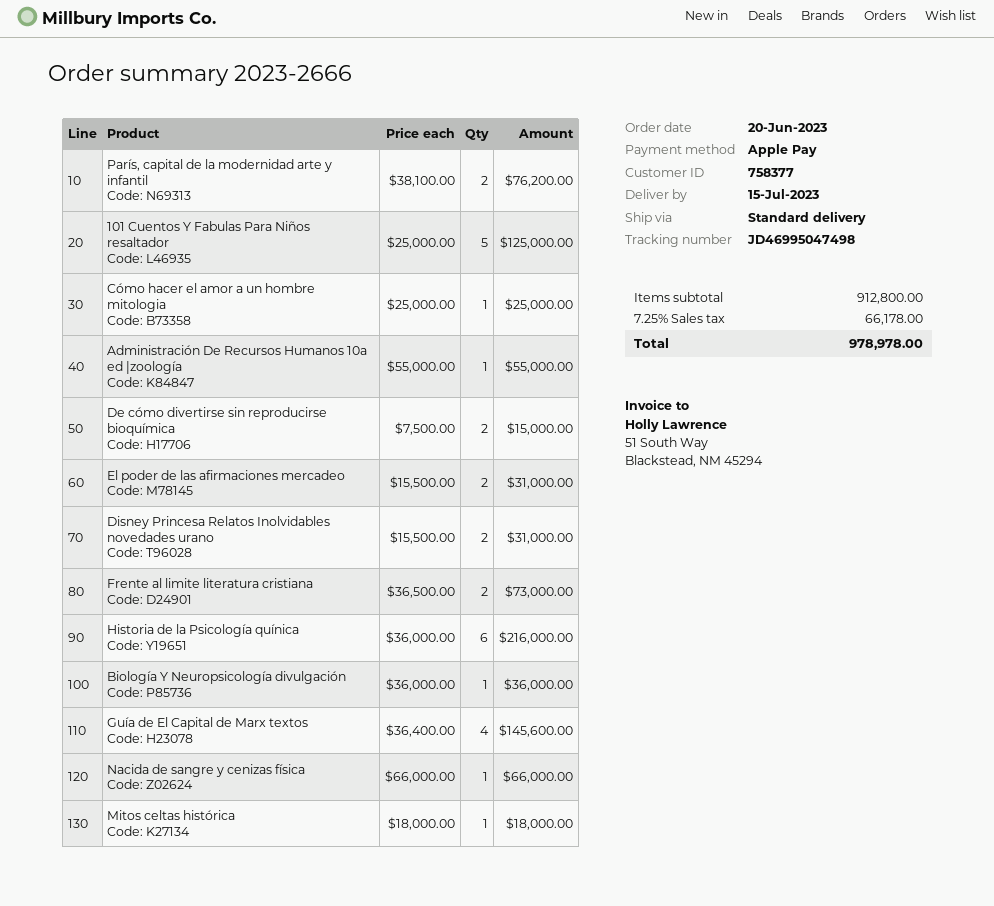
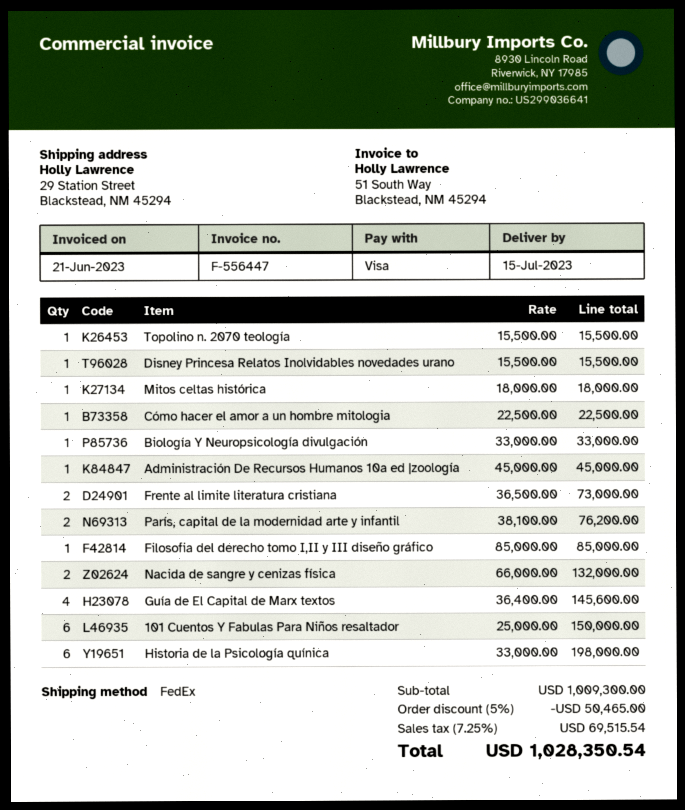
payment method: Apple Pay -> Visa
shipping method: standard -> FedEx
101 Cuentos Y Fabulas Para Niños resaltador: 5 x 25000.00 = 125000.00 -> 6 x 25000.00 = 150000.00
Cómo hacer el amor a un hombre mitologia: 1 x 25000.00 = 25000.00 -> 1 x 22500.00 = 22500.00
Administración De Recursos Humanos 10a ed |zoología: 1 x 55000.00 = 55000.00 -> 1 x 45000.00 = 45000.00
De cómo divertirse sin reproducirse bioquímica: 2 x 7500.00 = 15000.00 -> none
El poder de las afirmaciones mercadeo: 2 x 15500.00 = 31000.00 -> none
Disney Princesa Relatos Inolvidables novedades urano: 2 x 15500.00 = 31000.00 -> 1 x 15500.00 = 15500.00
Historia de la Psicología quínica: 6 x 36000.00 = 216000.00 -> 6 x 33000.00 = 198000.00
Biología Y Neuropsicología divulgación: 1 x 36000.00 = 36000.00 -> 1 x 33000.00 = 33000.00
Nacida de sangre y cenizas física: 1 x 66000.00 = 66000.00 -> 2 x 66000.00 = 132000.00
Topolino n. 2070 teología: none -> 1 x 15500.00 = 15500.00
Filosofia del derecho tomo I,II y III diseño gráfico: none -> 1 x 85000.00 = 85000.00
subtotal: 912800.00 -> 1009300.00
discount: none -> 5% = 50465.00
tax: 7.25% = 66178.00 -> 7.25% = 69515.54
total: 978978.00 -> 1028350.54

